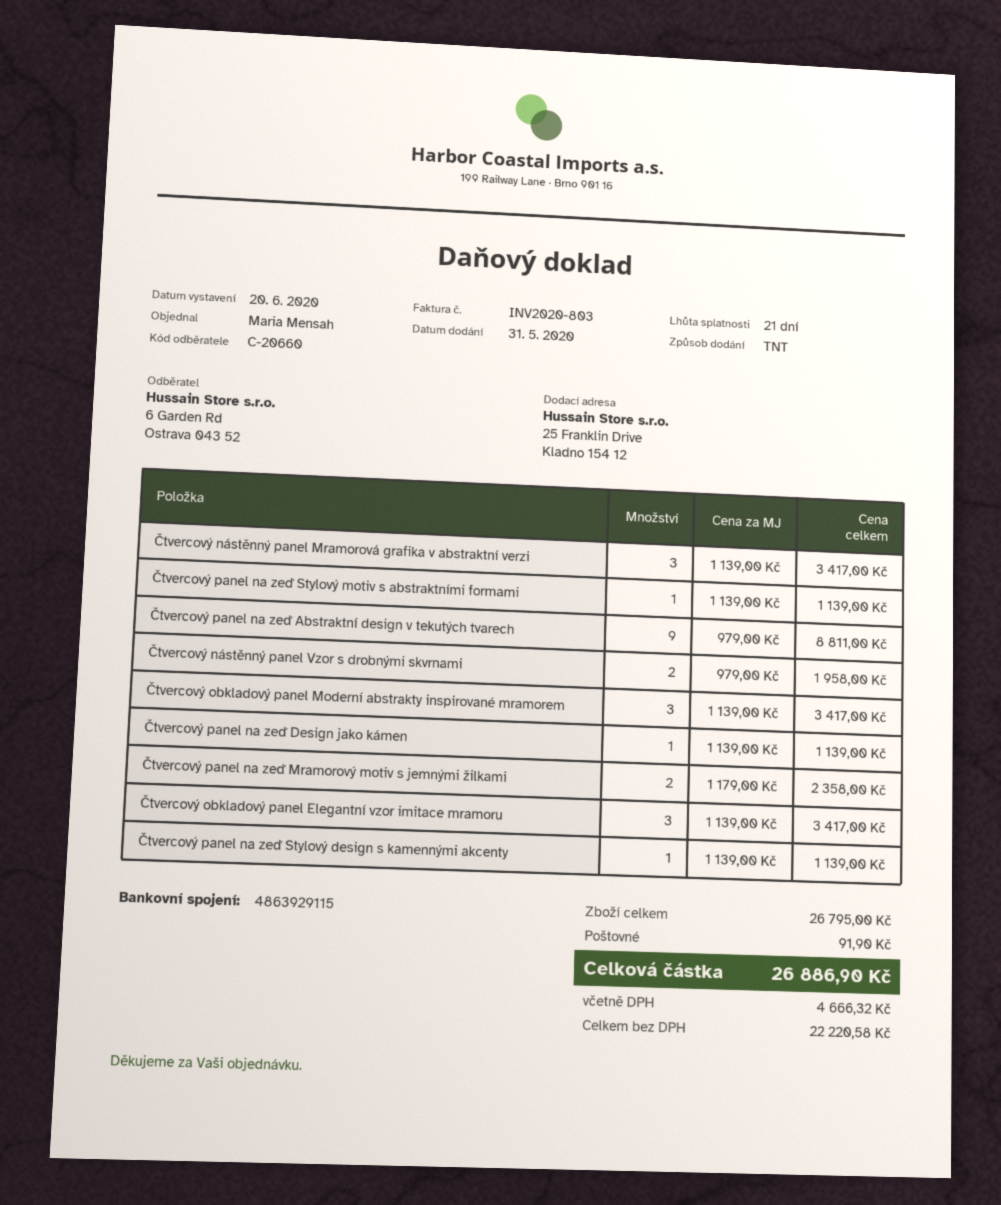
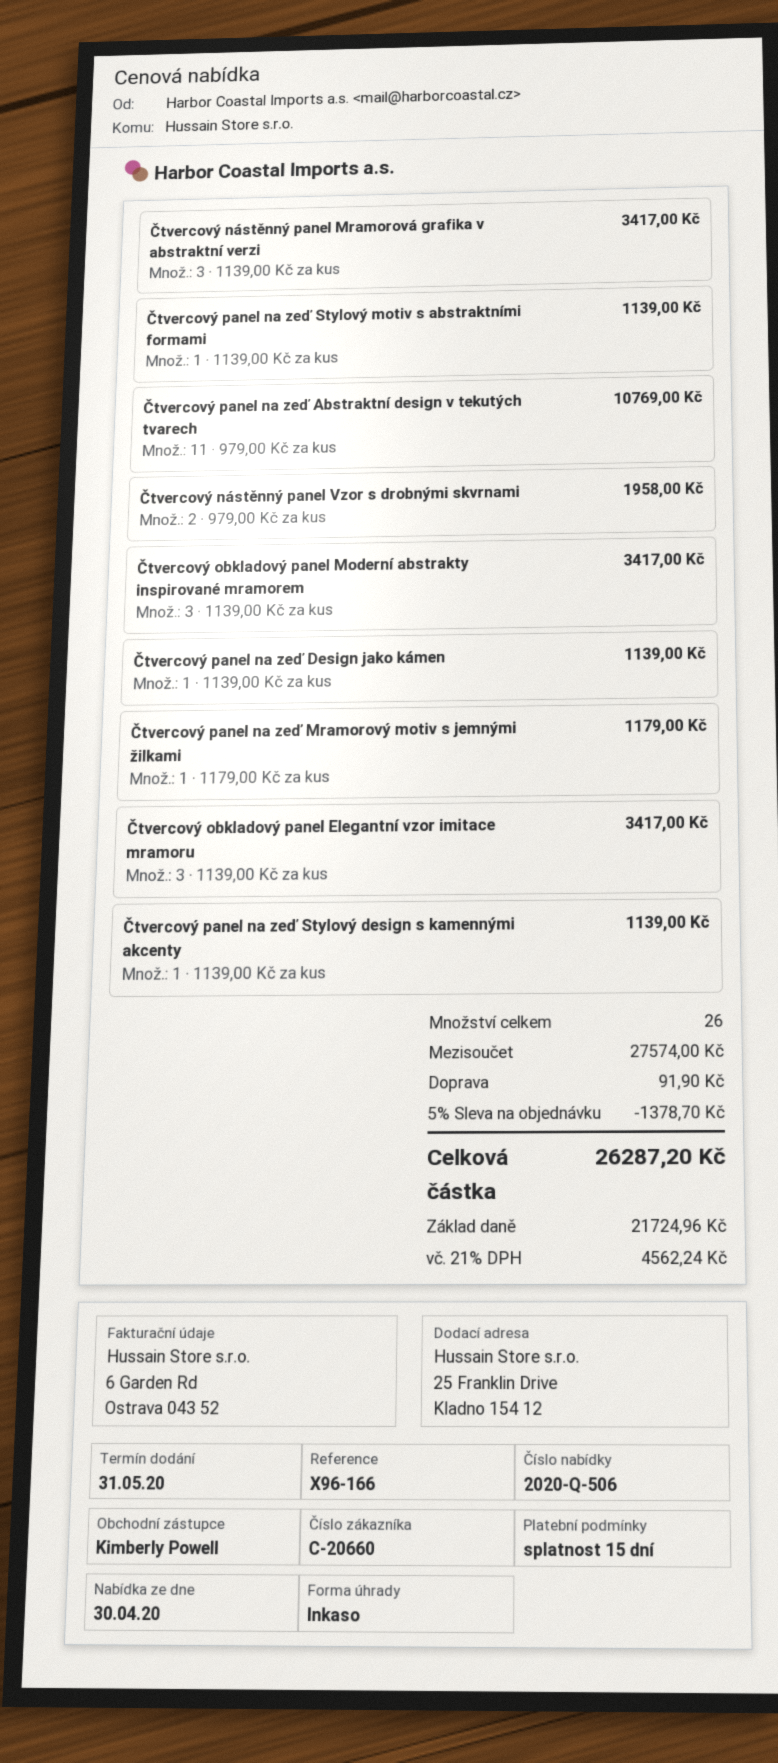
payment terms: 21 days -> 15 days
Čtvercový panel na zeď Abstraktní design v tekutých tvarech: 9 x 979.00 = 8811.00 -> 11 x 979.00 = 10769.00
Čtvercový panel na zeď Mramorový motiv s jemnými žilkami: 2 x 1179.00 = 2358.00 -> 1 x 1179.00 = 1179.00
subtotal: 26795.00 -> 27574.00
discount: none -> 5% = 1378.70
net: 22220.58 -> 21724.96
tax: 4666.32 -> 4562.24
total: 26886.90 -> 26287.20

